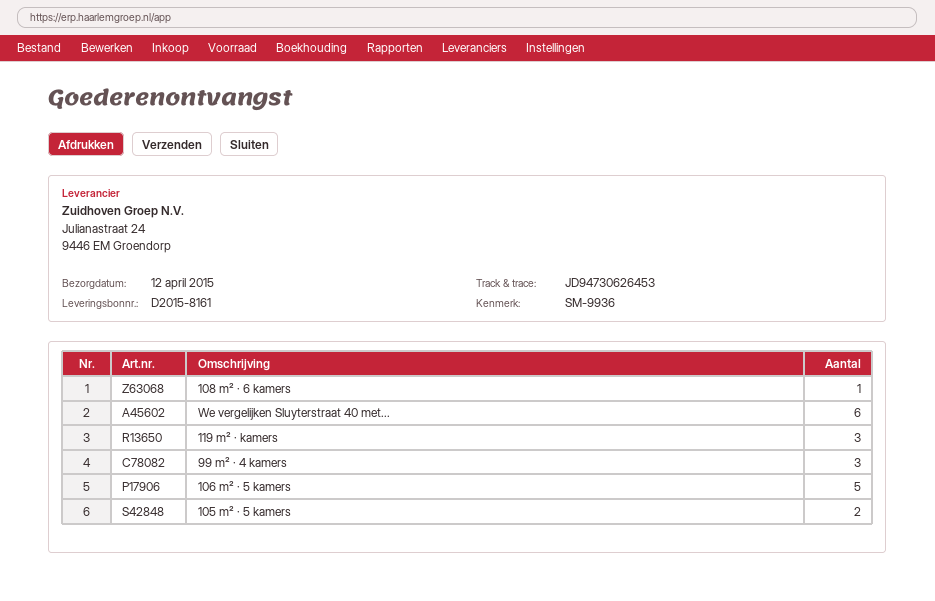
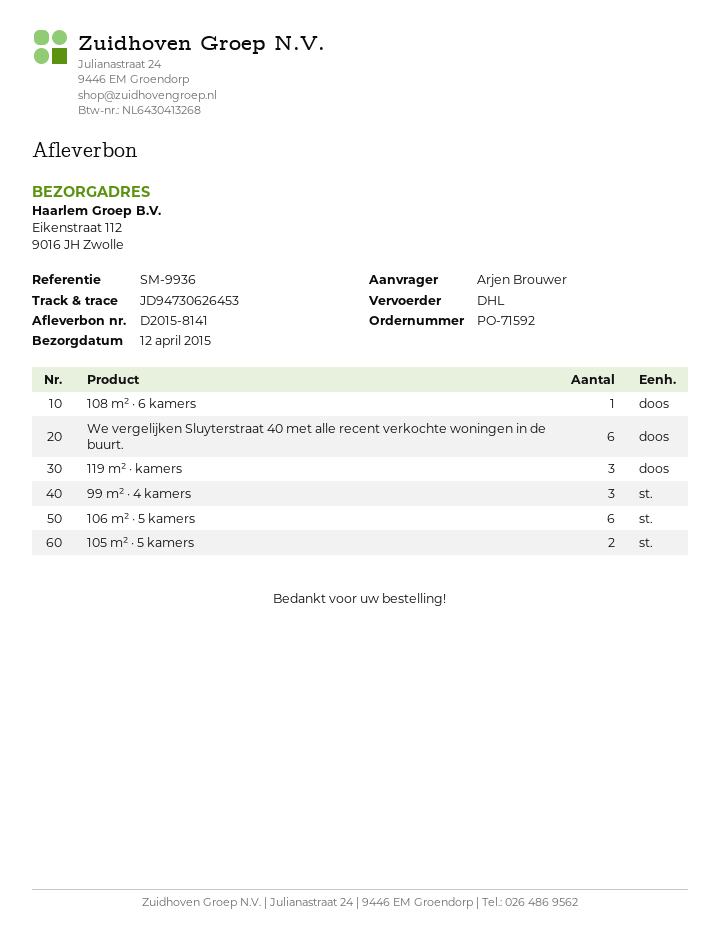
delivery note number: D2015-8161 -> D2015-8141
106 m² · 5 kamers: 5 -> 6

